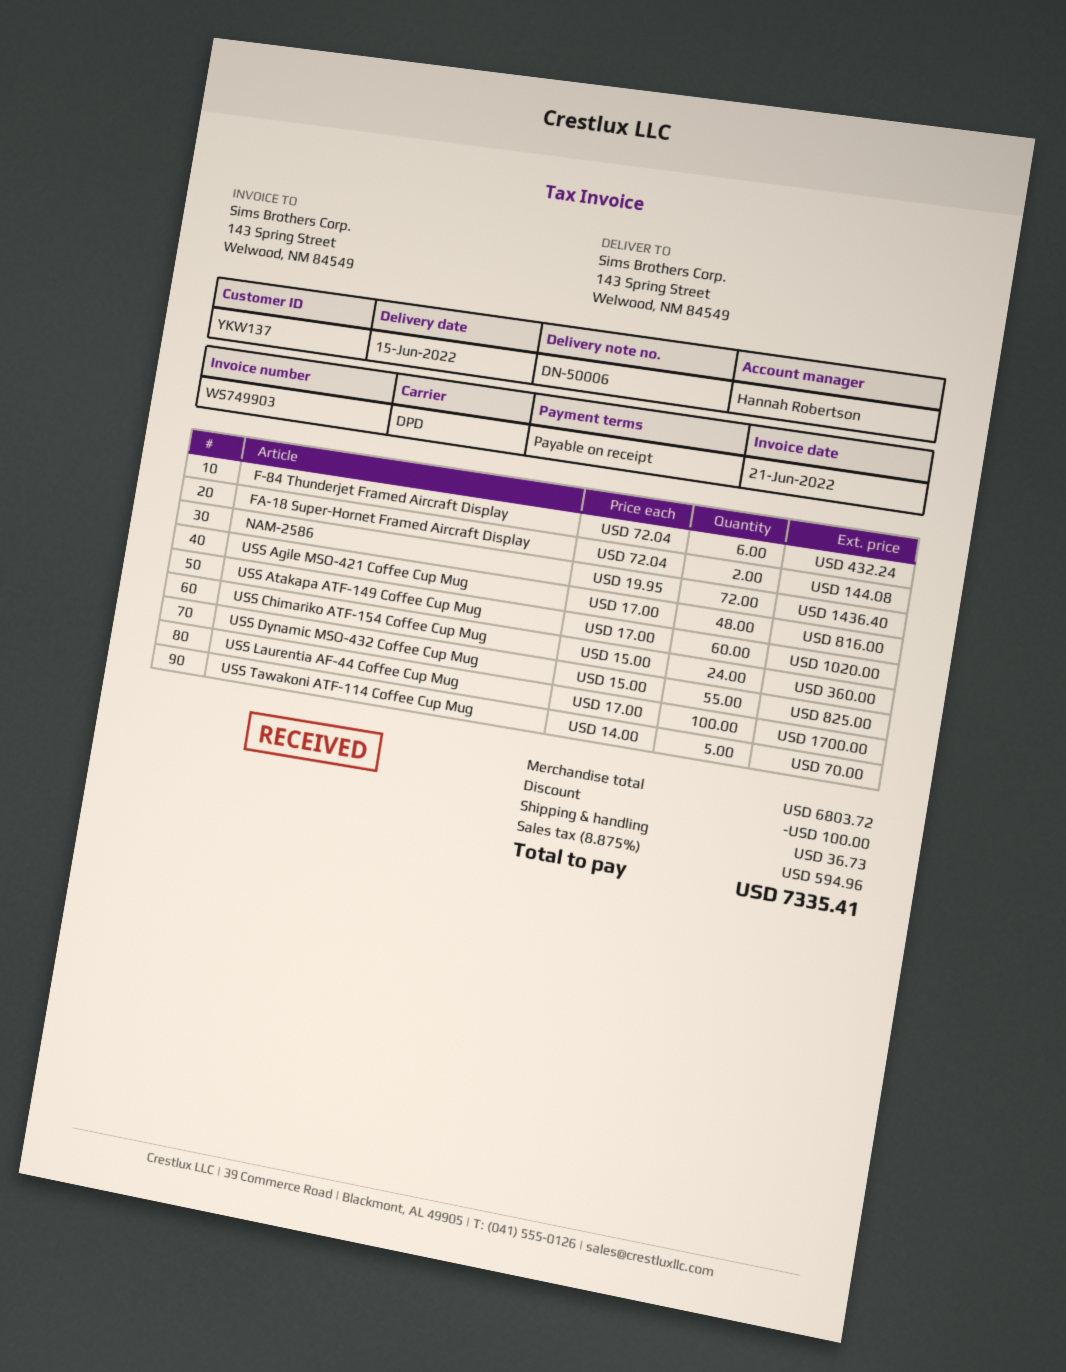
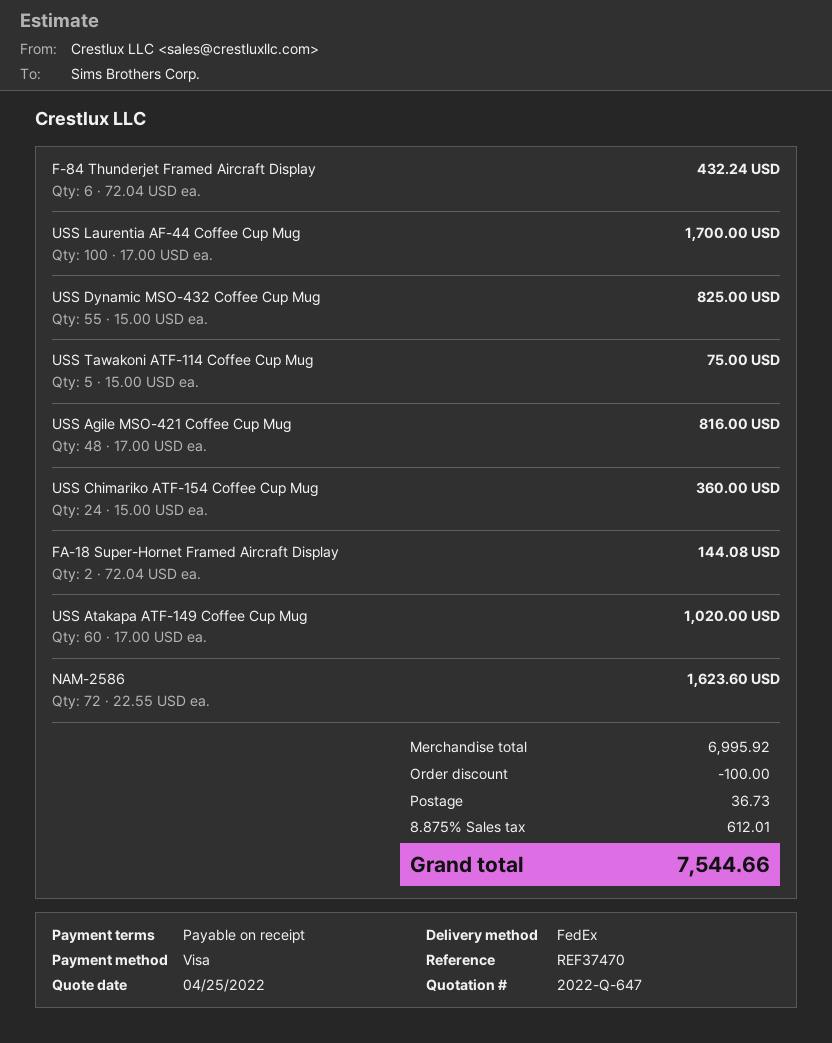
shipping method: DPD -> FedEx
NAM-2586: 72 x 19.95 = 1436.40 -> 72 x 22.55 = 1623.60
USS Tawakoni ATF-114 Coffee Cup Mug: 5 x 14.00 = 70.00 -> 5 x 15.00 = 75.00
subtotal: 6803.72 -> 6995.92
tax: 8.875% = 594.96 -> 8.875% = 612.01
total: 7335.41 -> 7544.66

